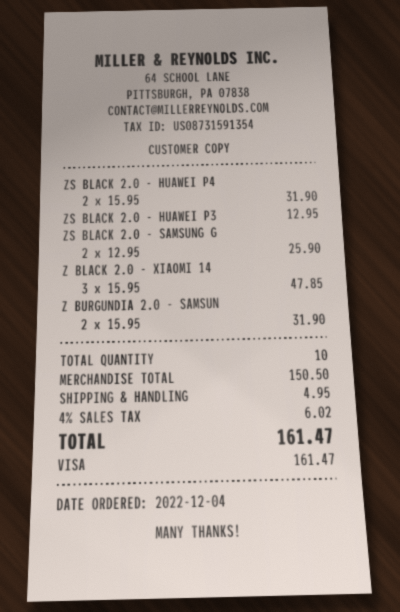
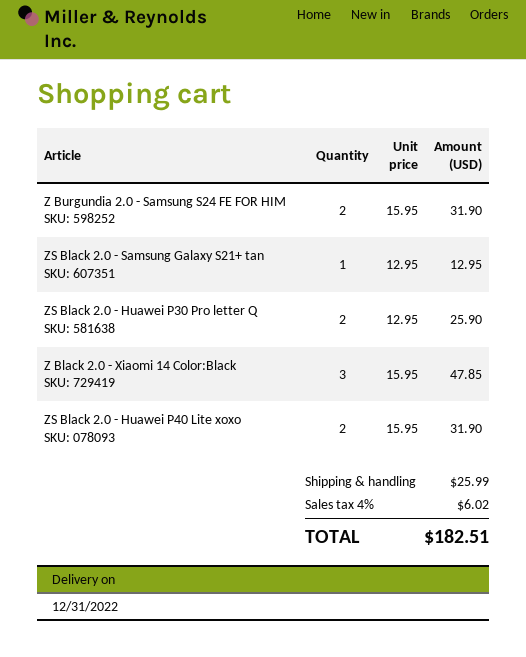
ZS BLACK 2.0 - HUAWEI P3: 1 x 12.95 = 12.95 -> 2 x 12.95 = 25.90
ZS BLACK 2.0 - SAMSUNG G: 2 x 12.95 = 25.90 -> 1 x 12.95 = 12.95
shipping: 4.95 -> 25.99
total: 161.47 -> 182.51

